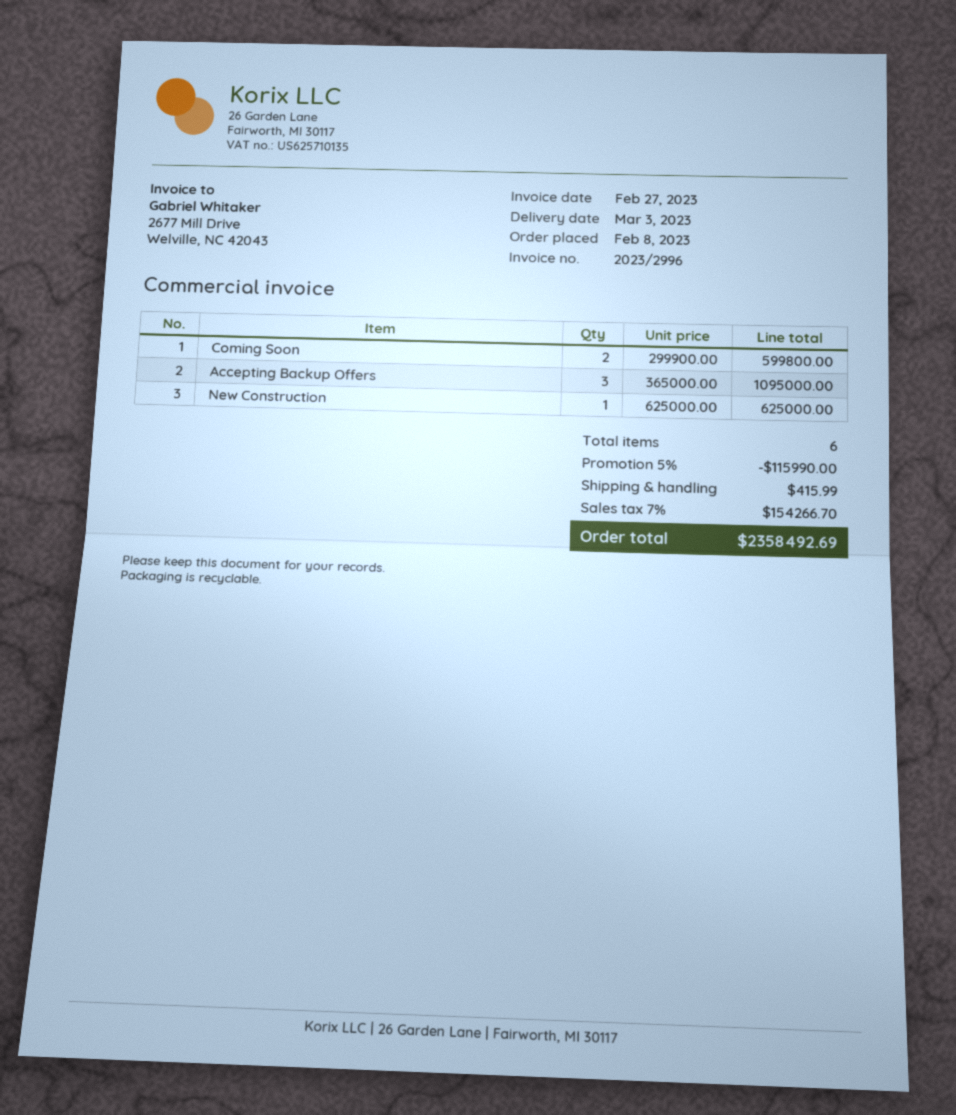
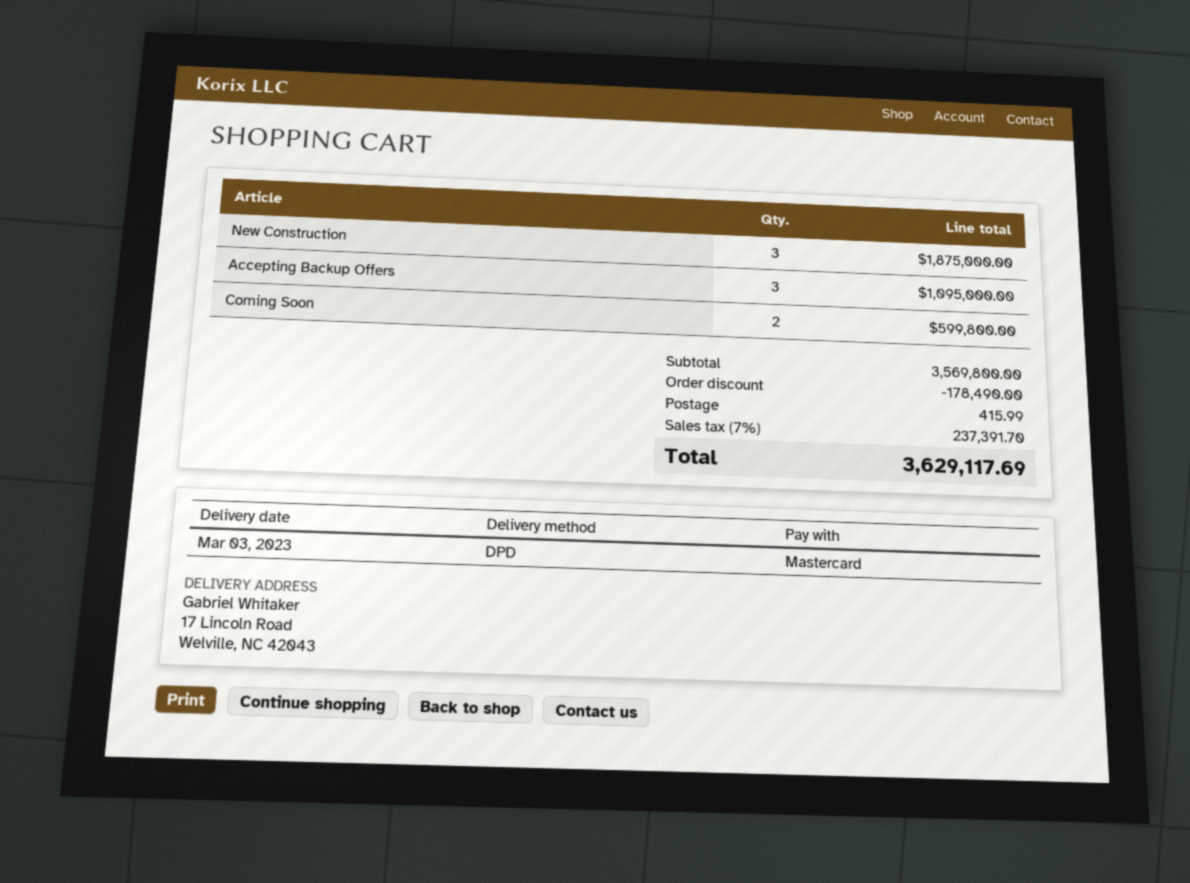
New Construction: 1 for 625000.00 -> 3 for 1875000.00
discount: 115990.00 -> 178490.00
tax: 7% = 154266.70 -> 7% = 237391.70
total: 2358492.69 -> 3629117.69

